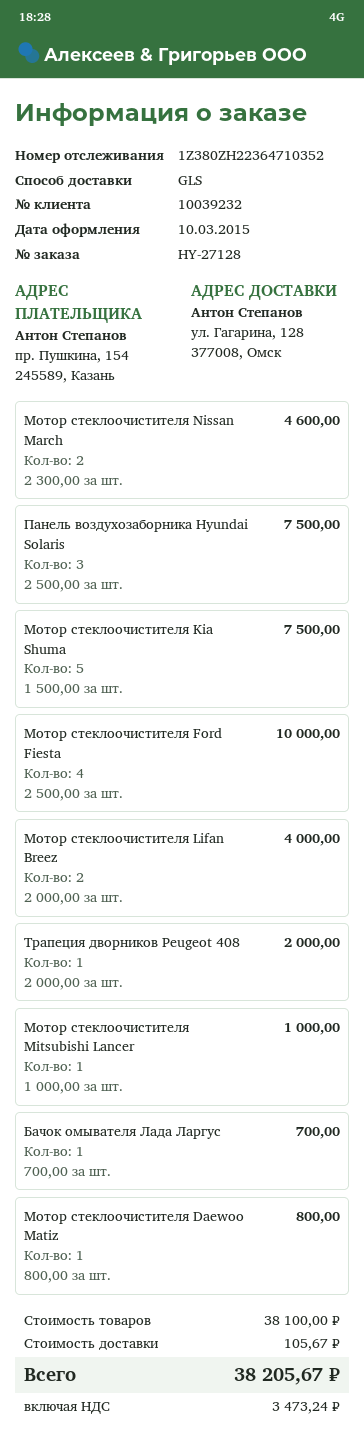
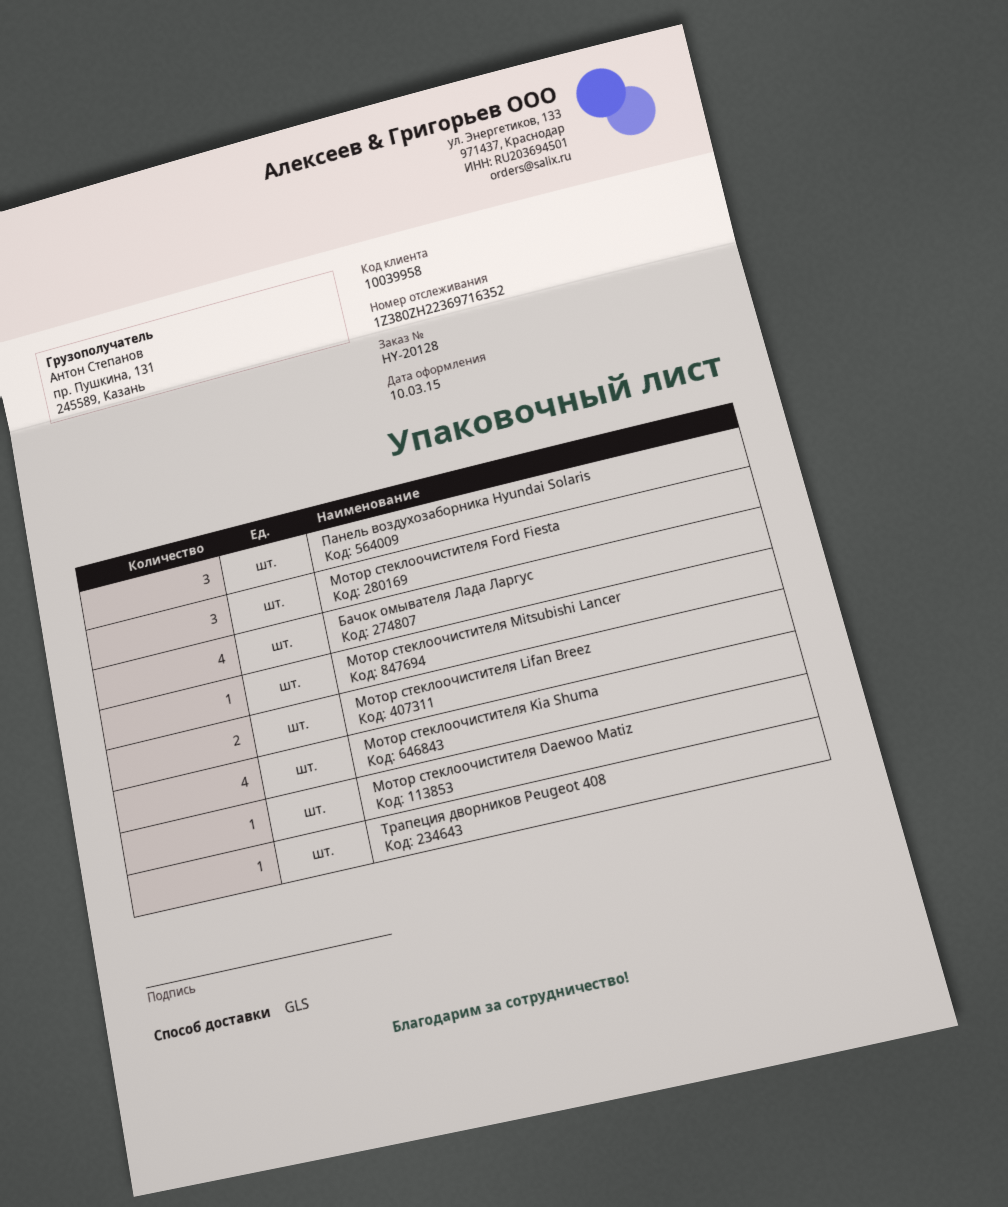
order number: HY-27128 -> HY-20128
customer number: 10039232 -> 10039958
tracking number: 1Z380ZH22364710352 -> 1Z380ZH22369716352
ship to: ул. Гагарина, 128, 377008, Омск -> пр. Пушкина, 131, 245589, Казань
Мотор стеклоочистителя Nissan March: 2 -> none
Мотор стеклоочистителя Kia Shuma: 5 -> 4
Мотор стеклоочистителя Ford Fiesta: 4 -> 3
Бачок омывателя Лада Ларгус: 1 -> 4

